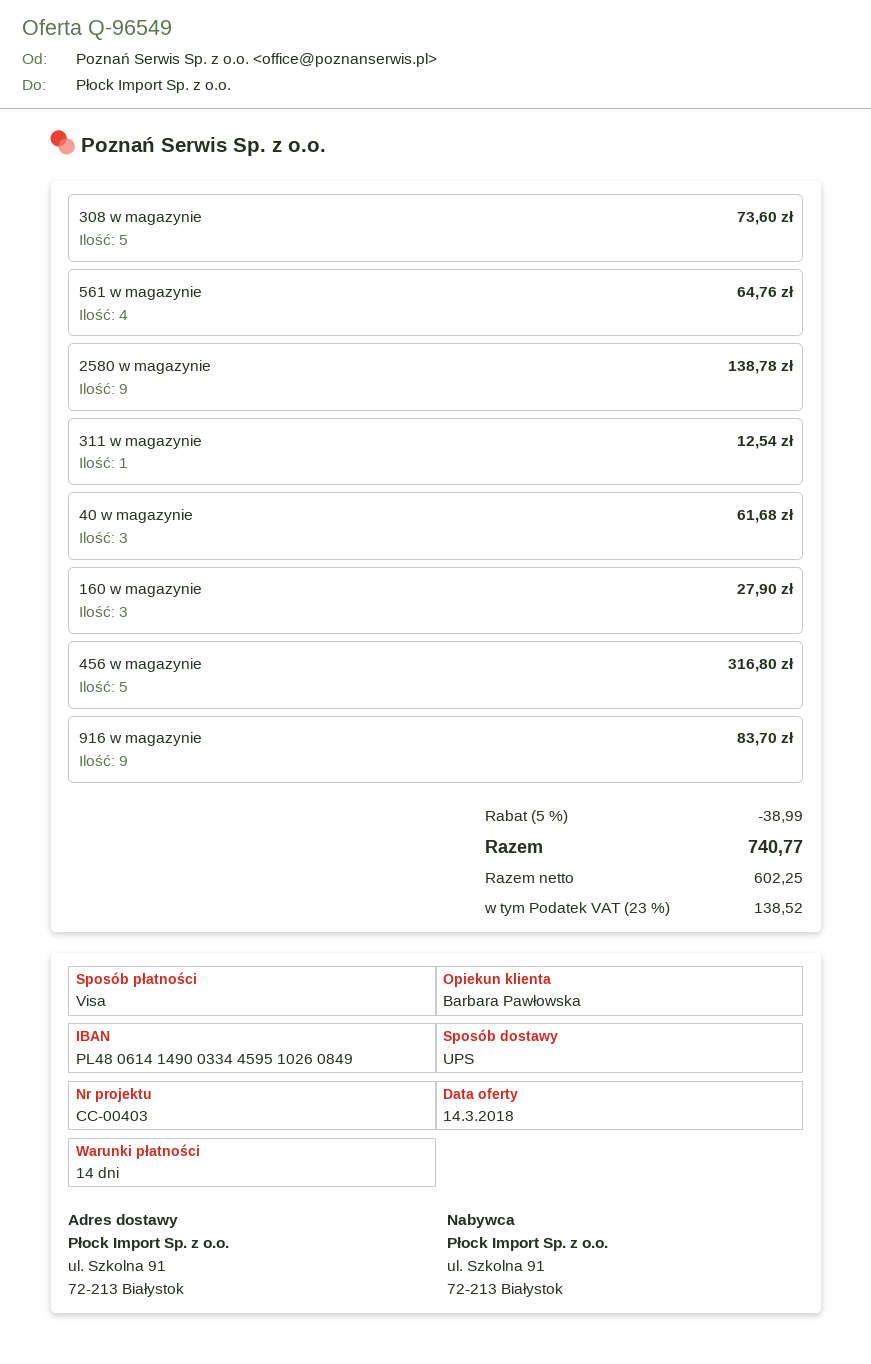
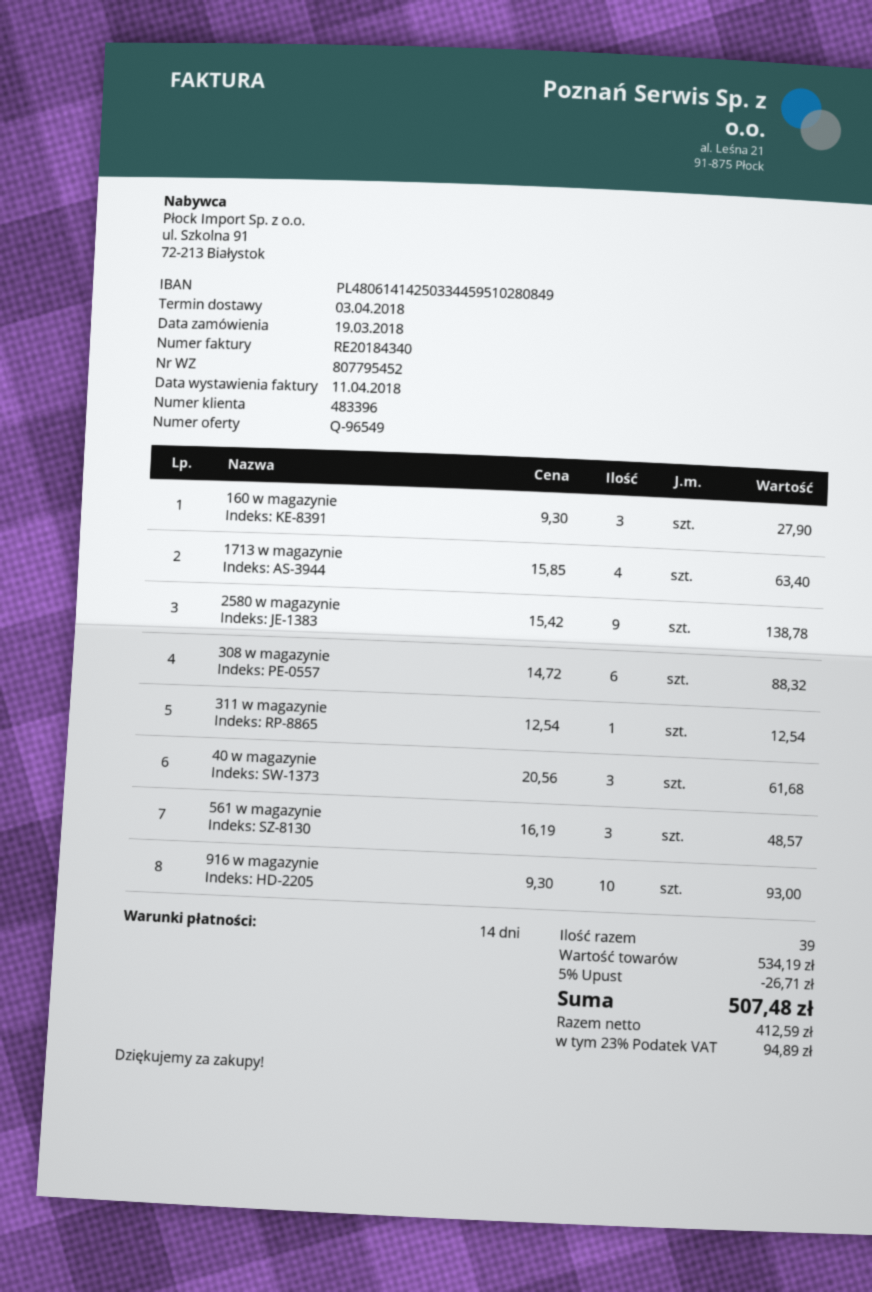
bank account: PL48061414900334459510260849 -> PL48061414250334459510280849
308 w magazynie: 5 for 73.60 -> 6 for 88.32
561 w magazynie: 4 for 64.76 -> 3 for 48.57
456 w magazynie: 5 for 316.80 -> none
916 w magazynie: 9 for 83.70 -> 10 for 93.00
1713 w magazynie: none -> 4 for 63.40
discount: 5% = 38.99 -> 5% = 26.71
net: 602.25 -> 412.59
tax: 23% = 138.52 -> 23% = 94.89
total: 740.77 -> 507.48

